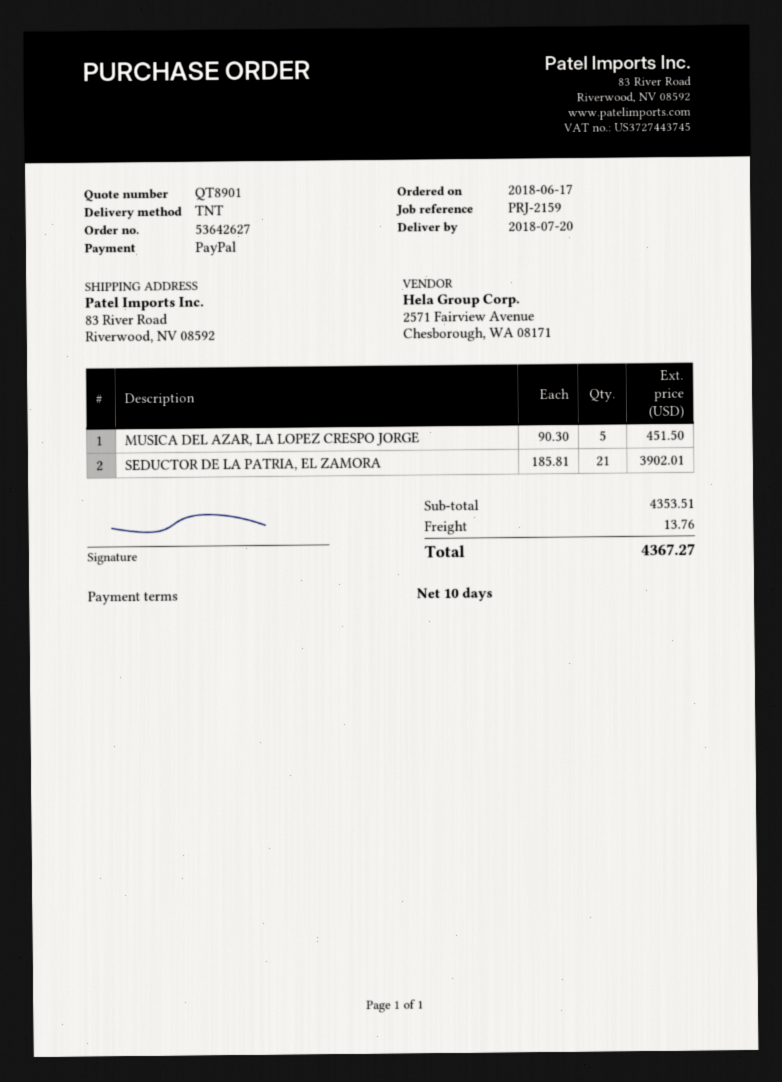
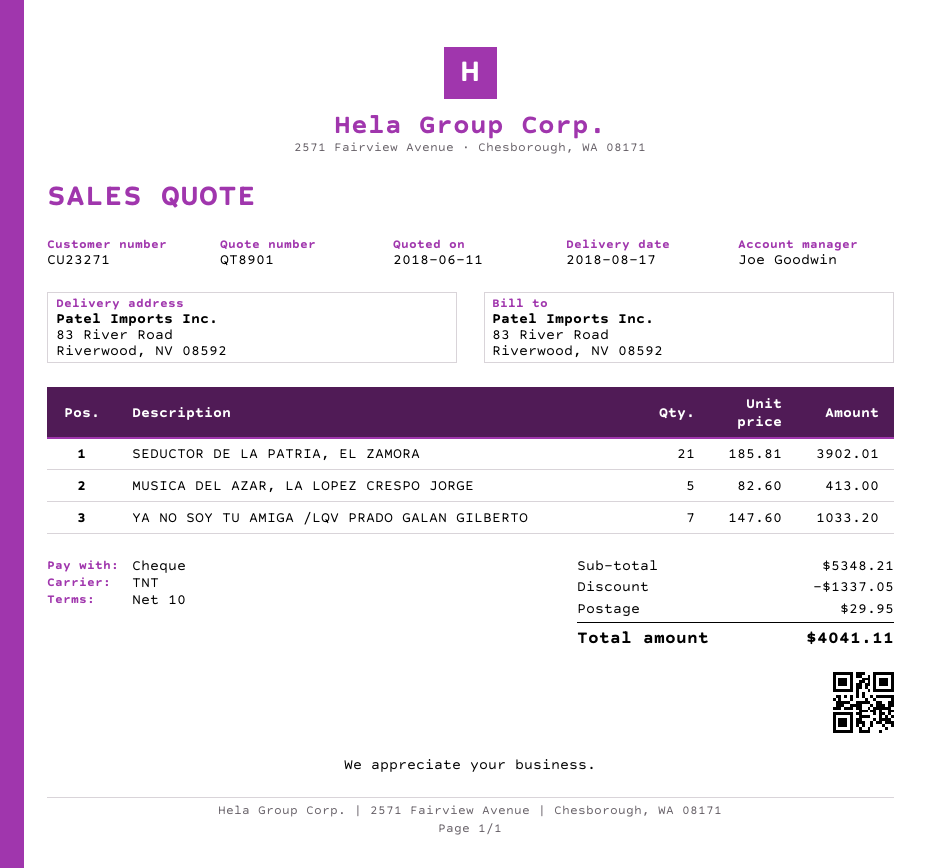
delivery date: 2018-07-20 -> 2018-08-17
payment method: PayPal -> cheque
MUSICA DEL AZAR, LA LOPEZ CRESPO JORGE: 5 x 90.30 = 451.50 -> 5 x 82.60 = 413.00
YA NO SOY TU AMIGA /LQV PRADO GALAN GILBERTO: none -> 7 x 147.60 = 1033.20
subtotal: 4353.51 -> 5348.21
discount: none -> 1337.05
shipping: 13.76 -> 29.95
total: 4367.27 -> 4041.11

